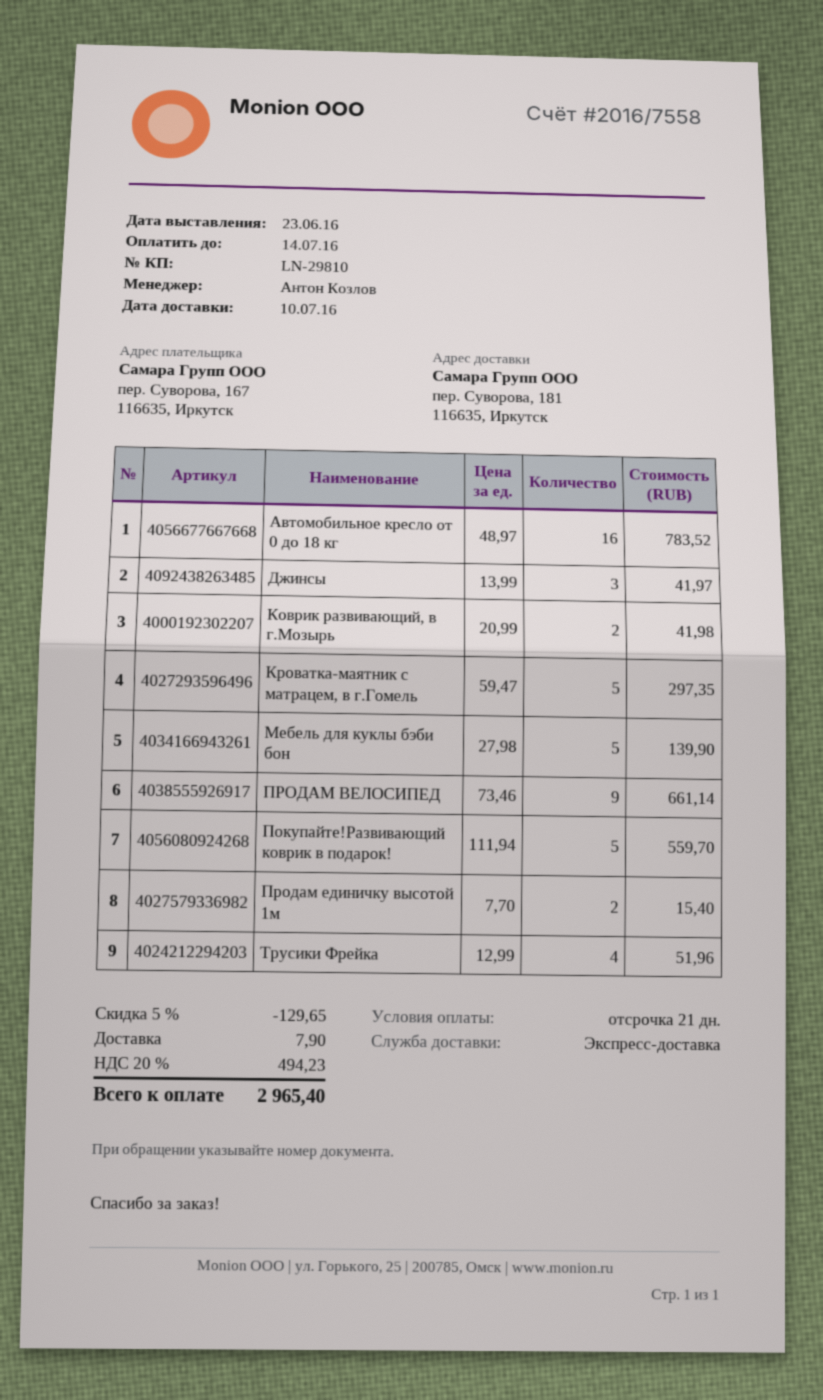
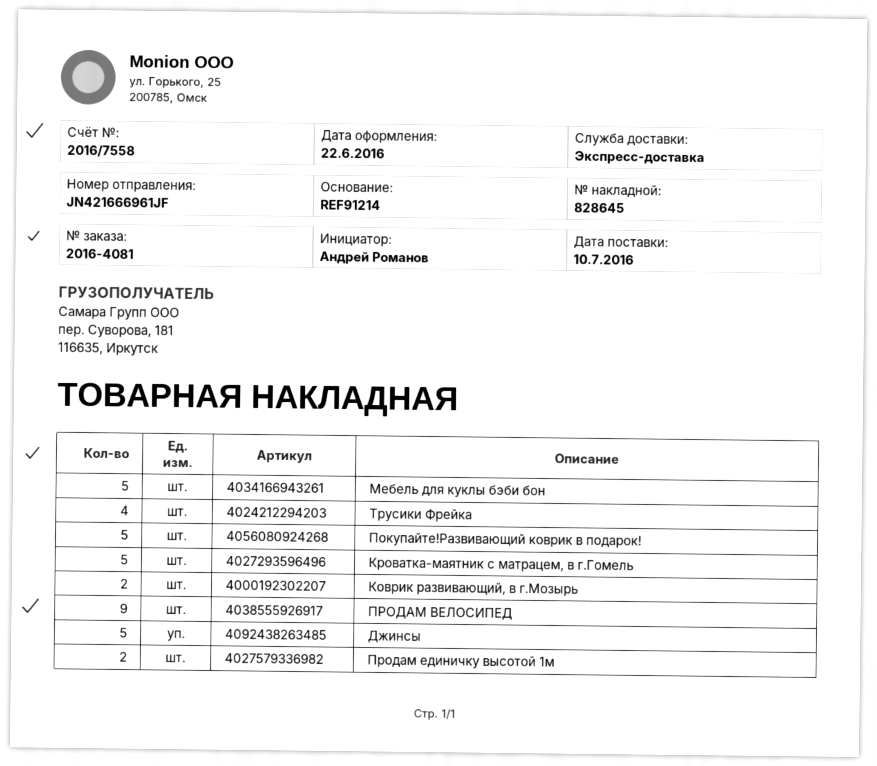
Автомобильное кресло от 0 до 18 кг: 16 -> none
Джинсы: 3 -> 5

